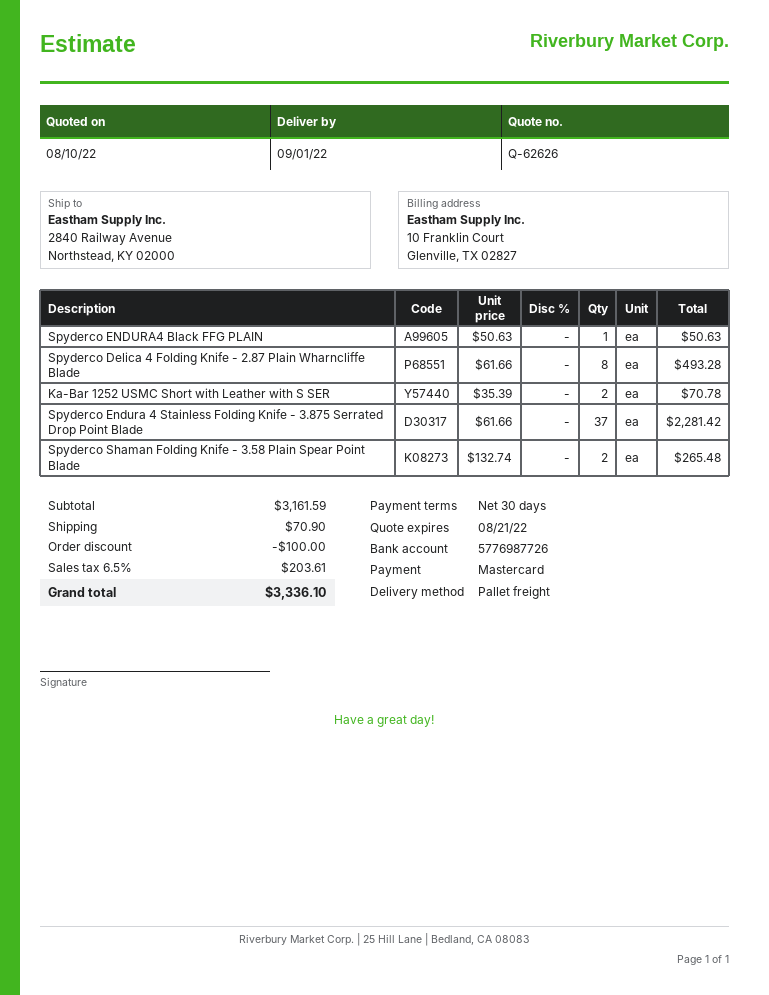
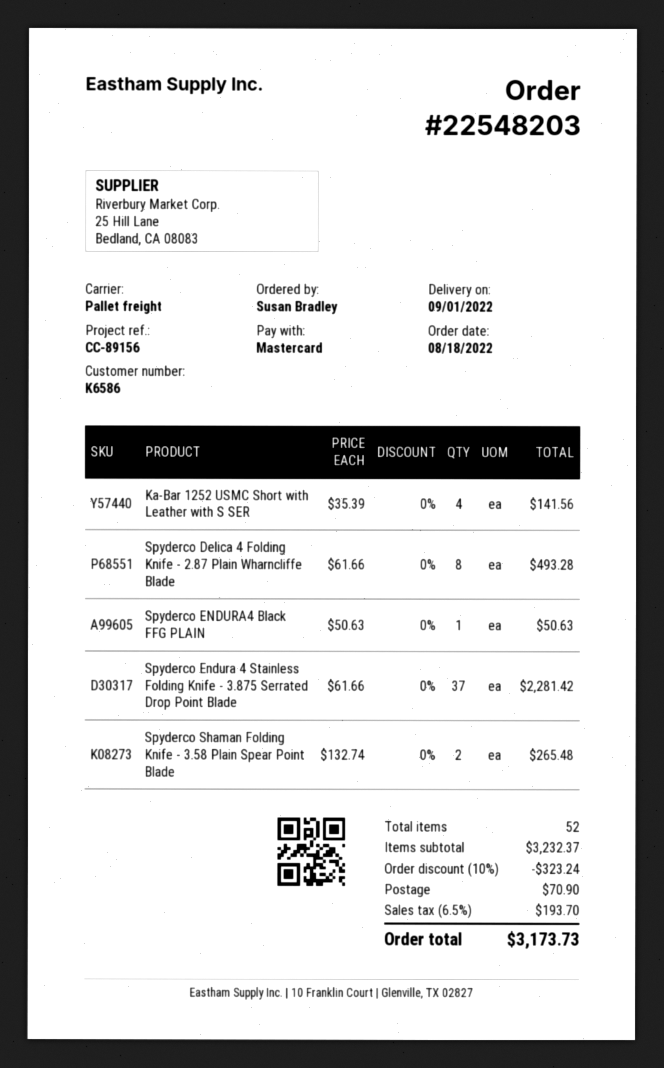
Ka-Bar 1252 USMC Short with Leather with S SER: 2 x 35.39 = 70.78 -> 4 x 35.39 = 141.56
subtotal: 3161.59 -> 3232.37
discount: 100.00 -> 323.24
tax: 6.5% = 203.61 -> 6.5% = 193.70
total: 3336.10 -> 3173.73

